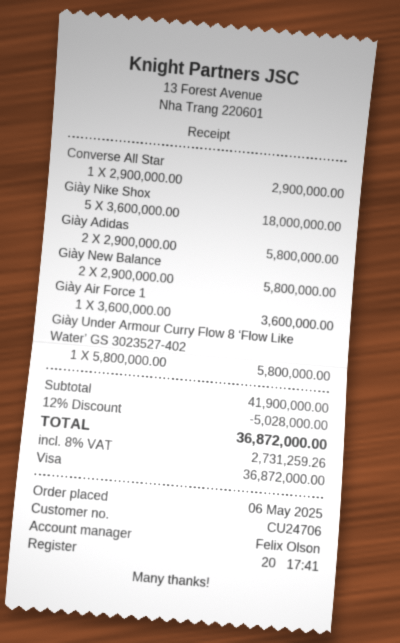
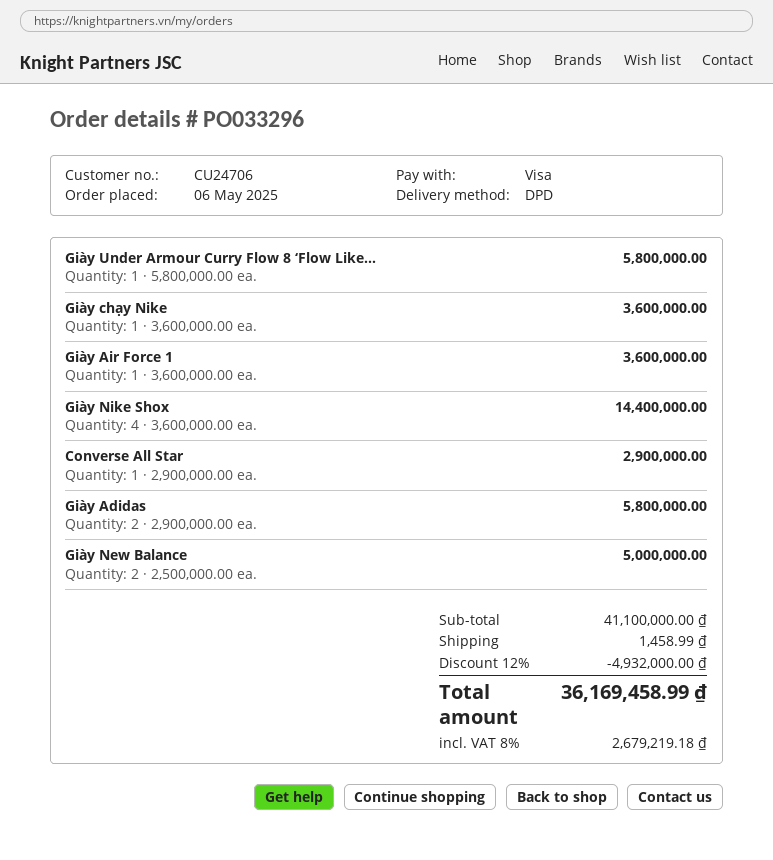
Giày Nike Shox: 5 x 3600000.00 = 18000000.00 -> 4 x 3600000.00 = 14400000.00
Giày New Balance: 2 x 2900000.00 = 5800000.00 -> 2 x 2500000.00 = 5000000.00
Giày chạy Nike: none -> 1 x 3600000.00 = 3600000.00
subtotal: 41900000.00 -> 41100000.00
discount: 12% = 5028000.00 -> 12% = 4932000.00
shipping: none -> 1458.99
tax: 8% = 2731259.26 -> 8% = 2679219.18
total: 36872000.00 -> 36169458.99

